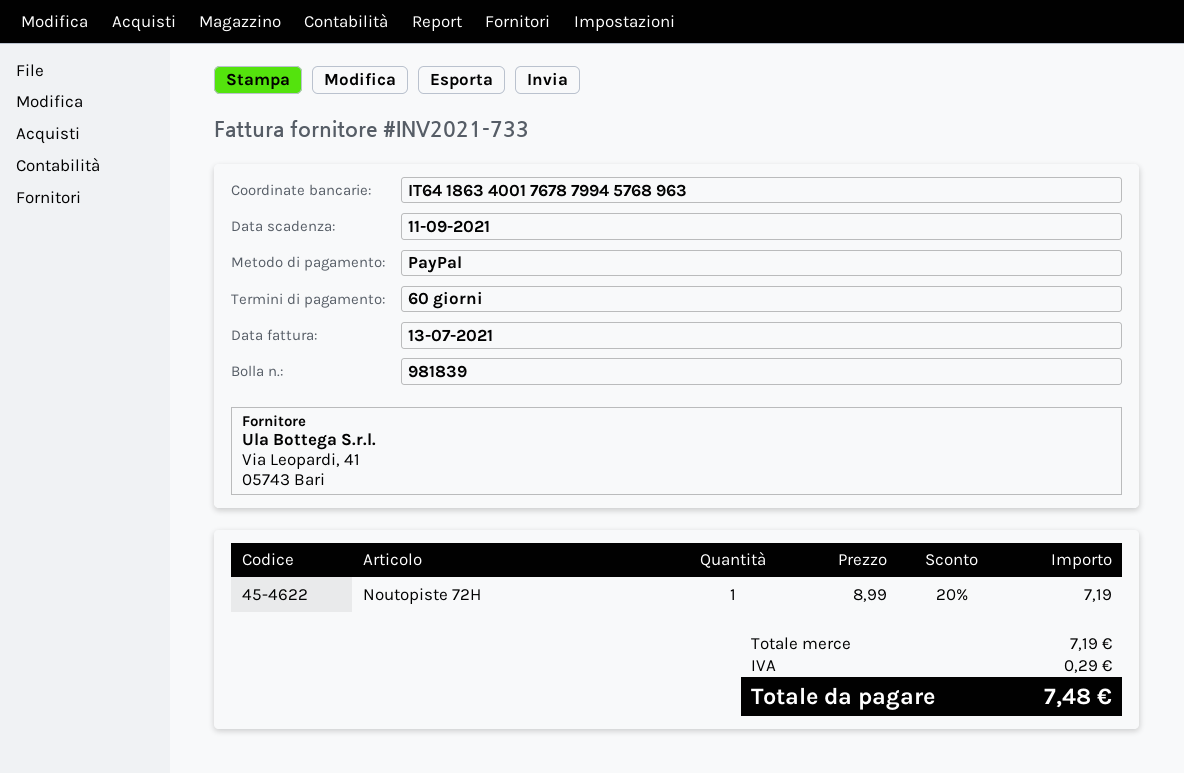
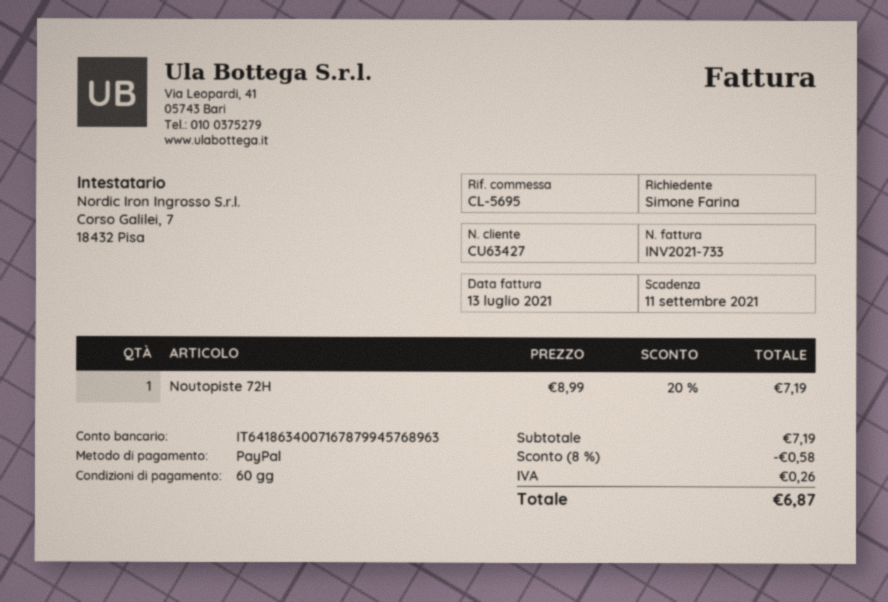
bank account: IT6418634001767879945768963 -> IT6418634007167879945768963
discount: none -> 8% = 0.58
tax: 0.29 -> 0.26
total: 7.48 -> 6.87

